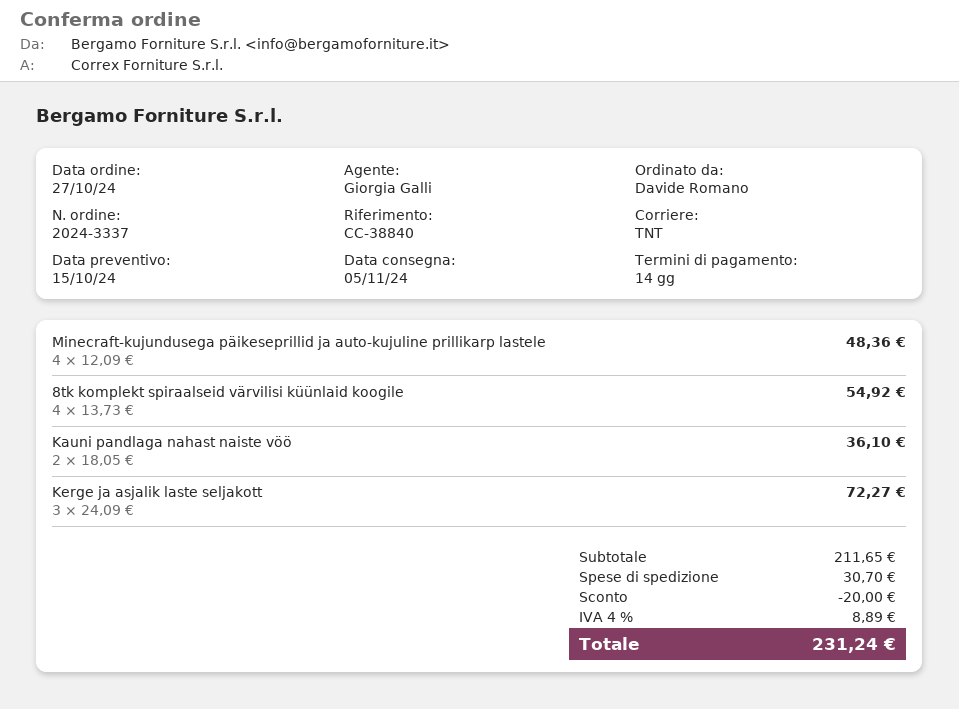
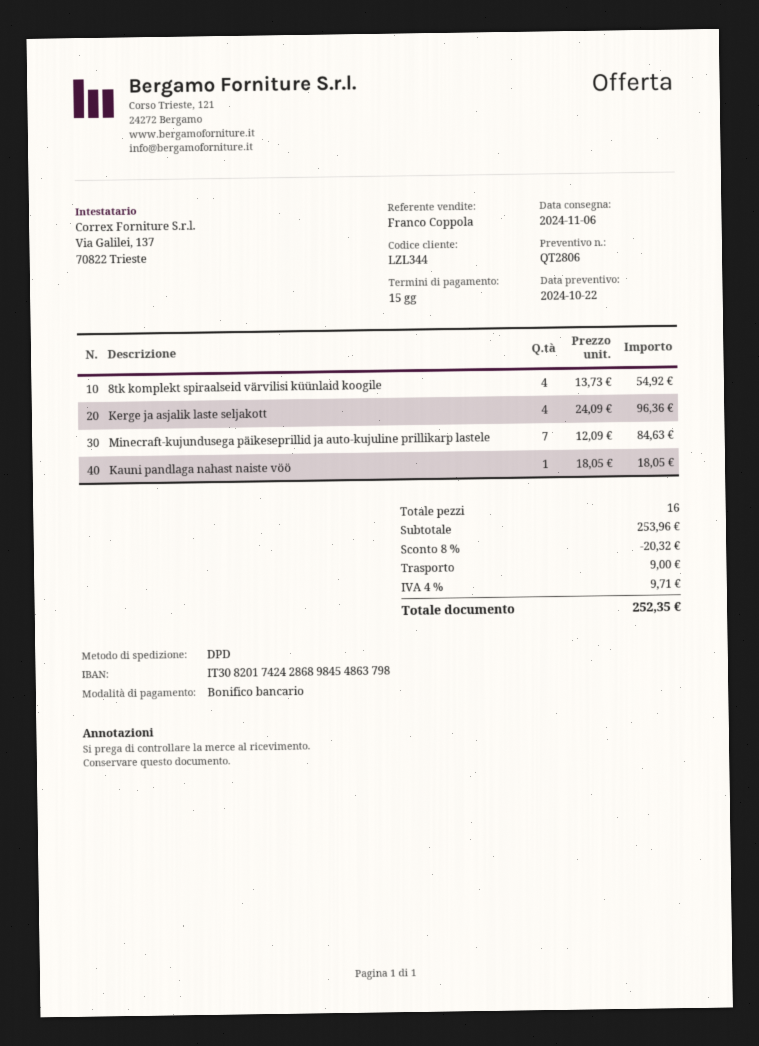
quote date: 2024-10-15 -> 2024-10-22
delivery date: 2024-11-05 -> 2024-11-06
payment terms: 14 days -> 15 days
sales rep: Giorgia Galli -> Franco Coppola
shipping method: TNT -> DPD
Minecraft-kujundusega päikeseprillid ja auto-kujuline prillikarp lastele: 4 x 12.09 = 48.36 -> 7 x 12.09 = 84.63
Kauni pandlaga nahast naiste vöö: 2 x 18.05 = 36.10 -> 1 x 18.05 = 18.05
Kerge ja asjalik laste seljakott: 3 x 24.09 = 72.27 -> 4 x 24.09 = 96.36
subtotal: 211.65 -> 253.96
discount: 20.00 -> 20.32
shipping: 30.70 -> 9.00
tax: 4% = 8.89 -> 4% = 9.71
total: 231.24 -> 252.35

